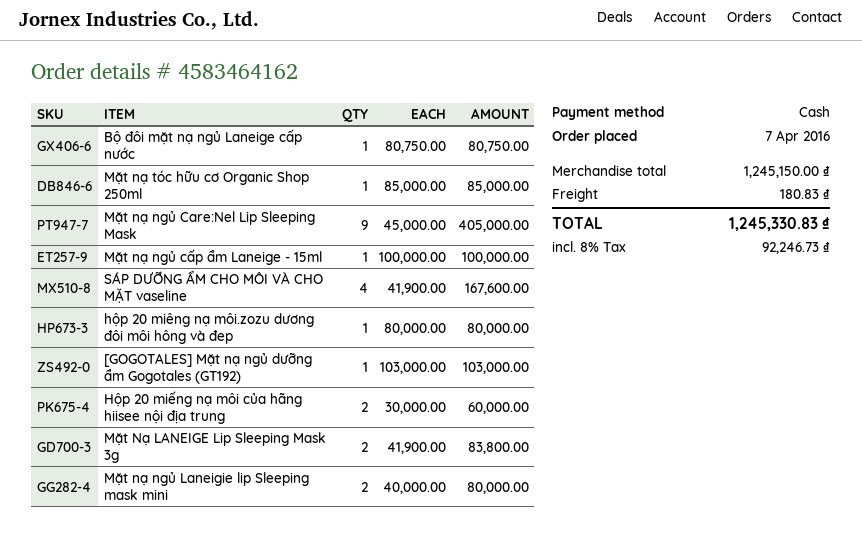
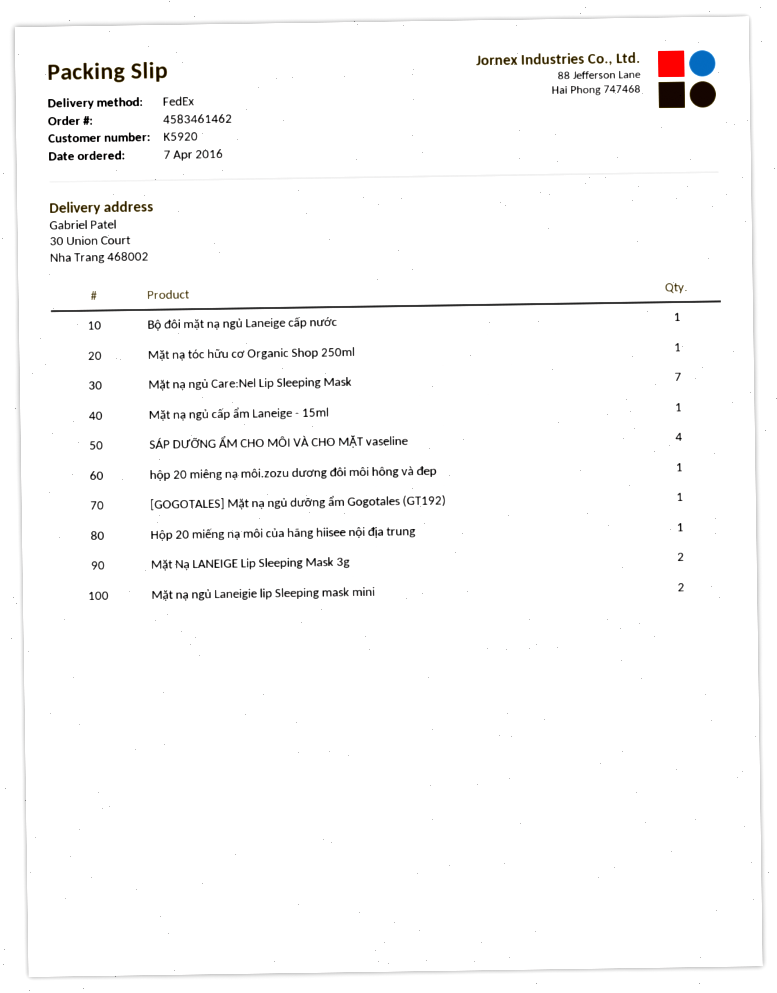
order number: 4583464162 -> 4583461462
Mặt nạ ngủ Care:Nel Lip Sleeping Mask: 9 -> 7
Hộp 20 miếng nạ môi của hãng hiisee nội địa trung: 2 -> 1

